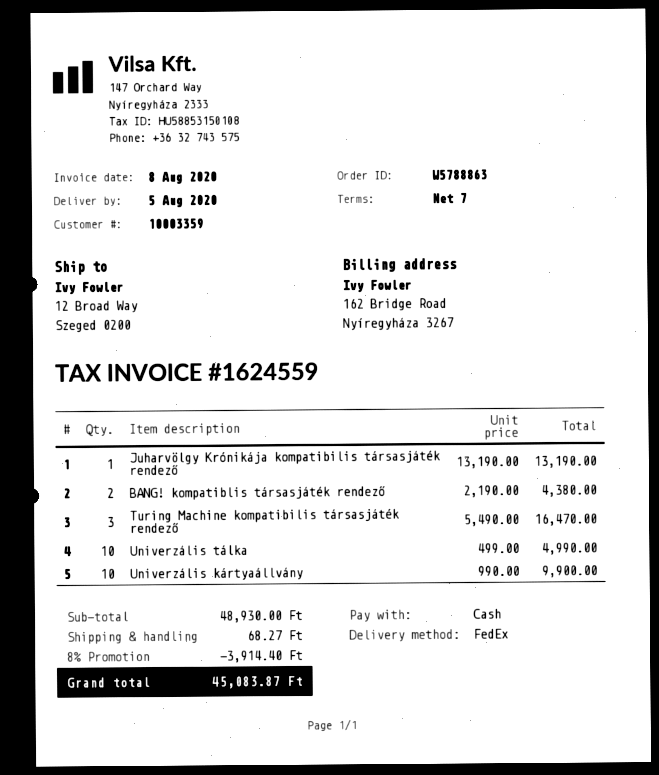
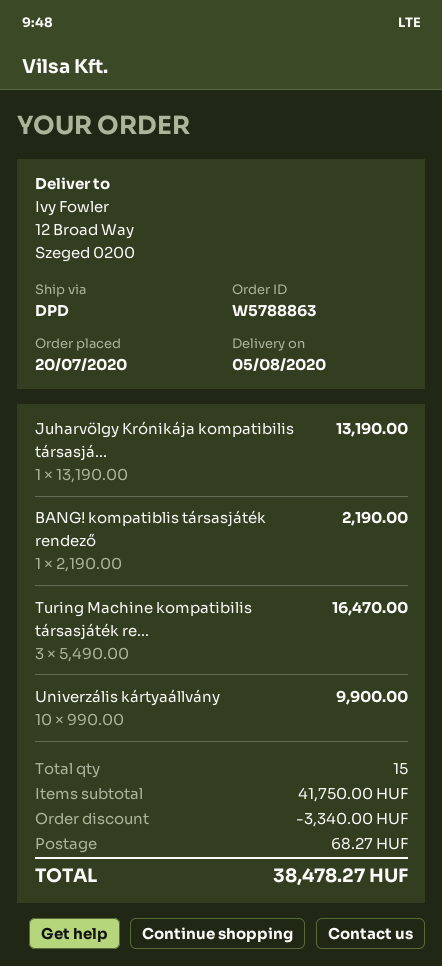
shipping method: FedEx -> DPD
BANG! kompatiblis társasjáték rendező: 2 x 2190.00 = 4380.00 -> 1 x 2190.00 = 2190.00
Univerzális tálka: 10 x 499.00 = 4990.00 -> none
subtotal: 48930.00 -> 41750.00
discount: 3914.40 -> 3340.00
total: 45083.87 -> 38478.27

